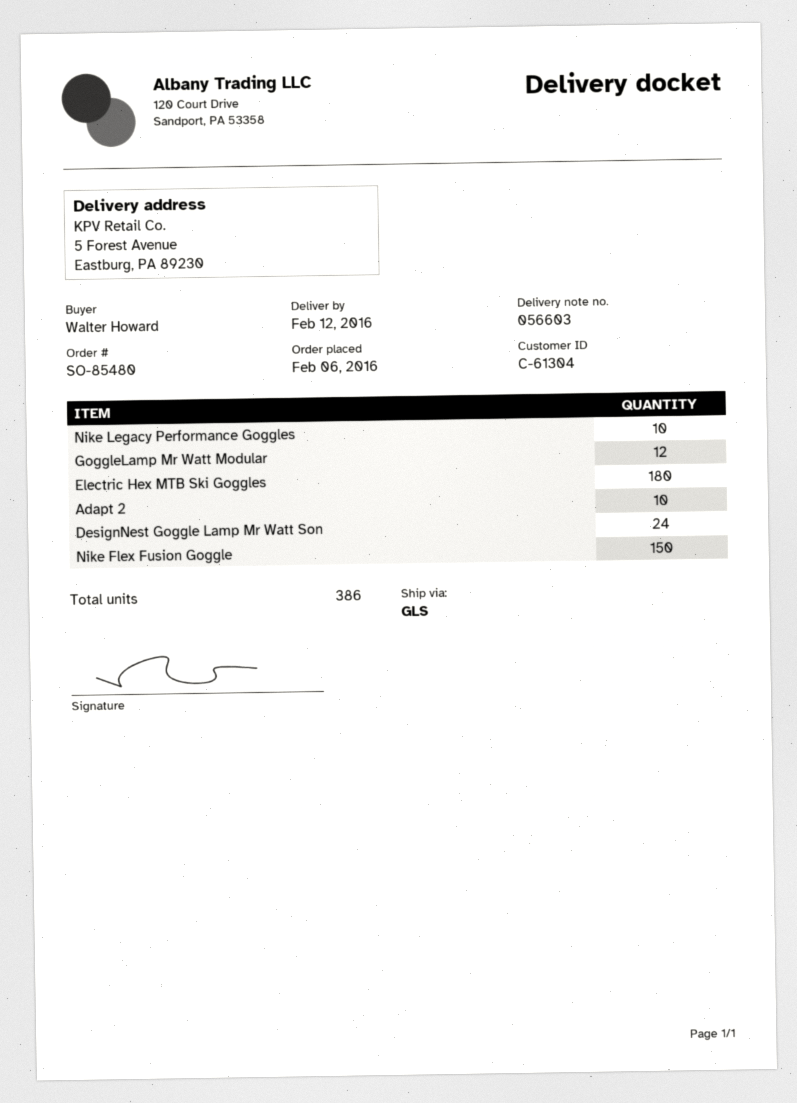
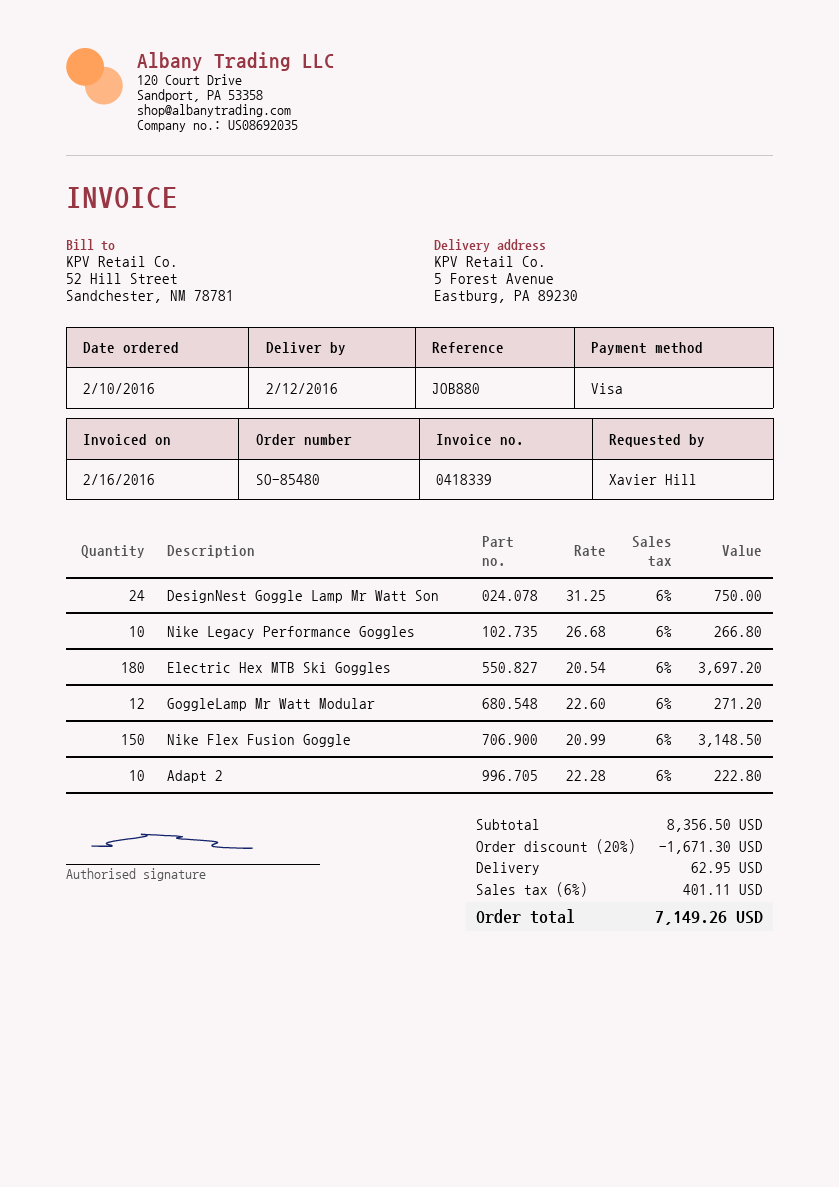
order date: 2016-02-06 -> 2016-02-10
ordered by: Walter Howard -> Xavier Hill

